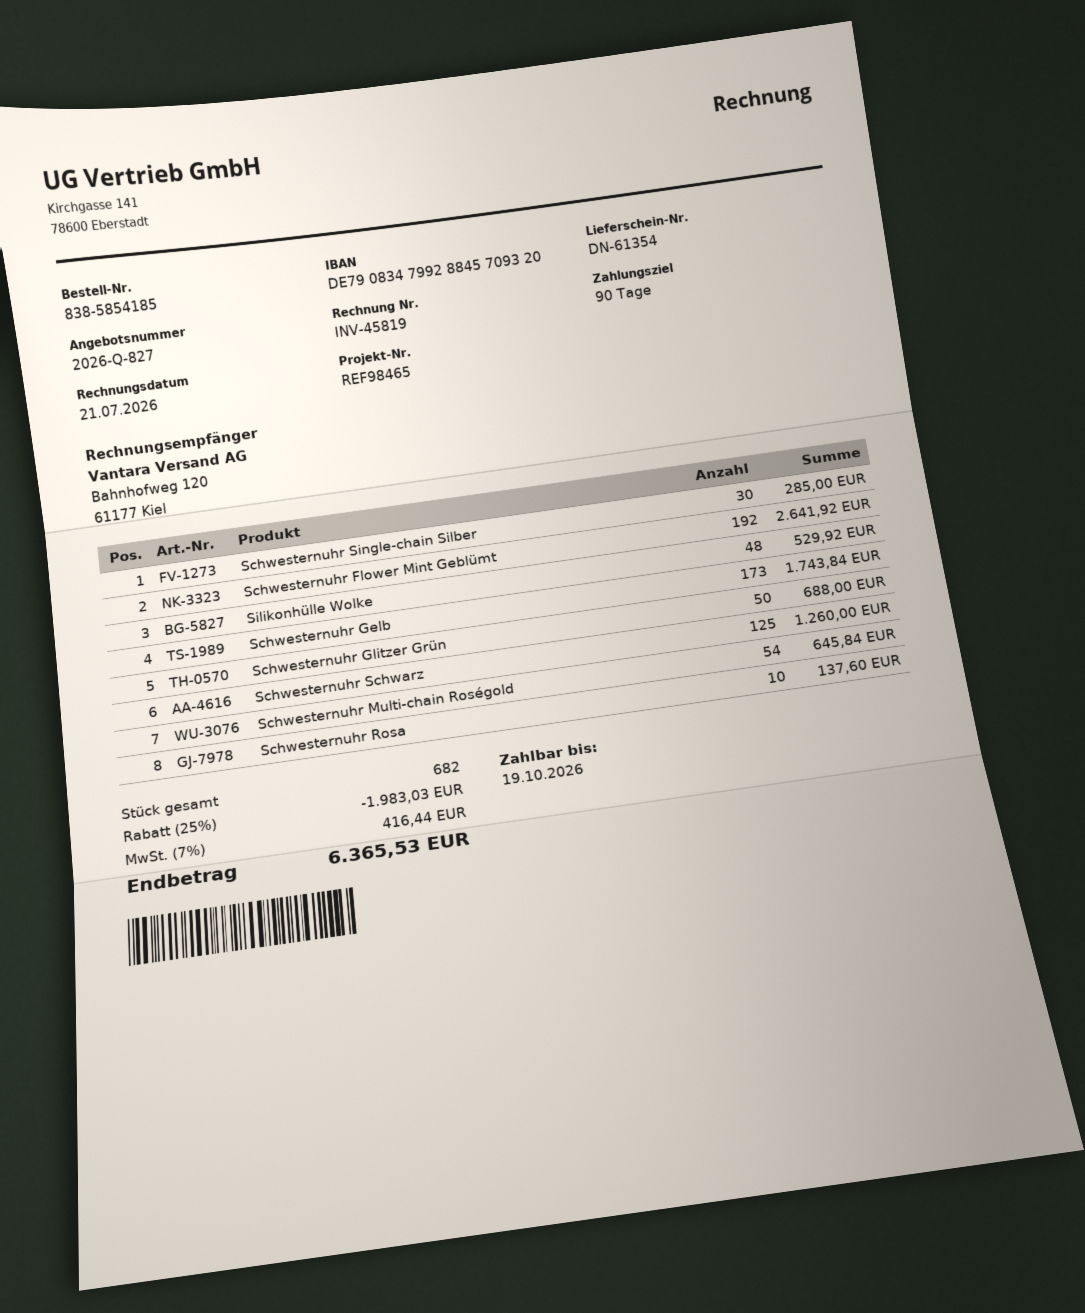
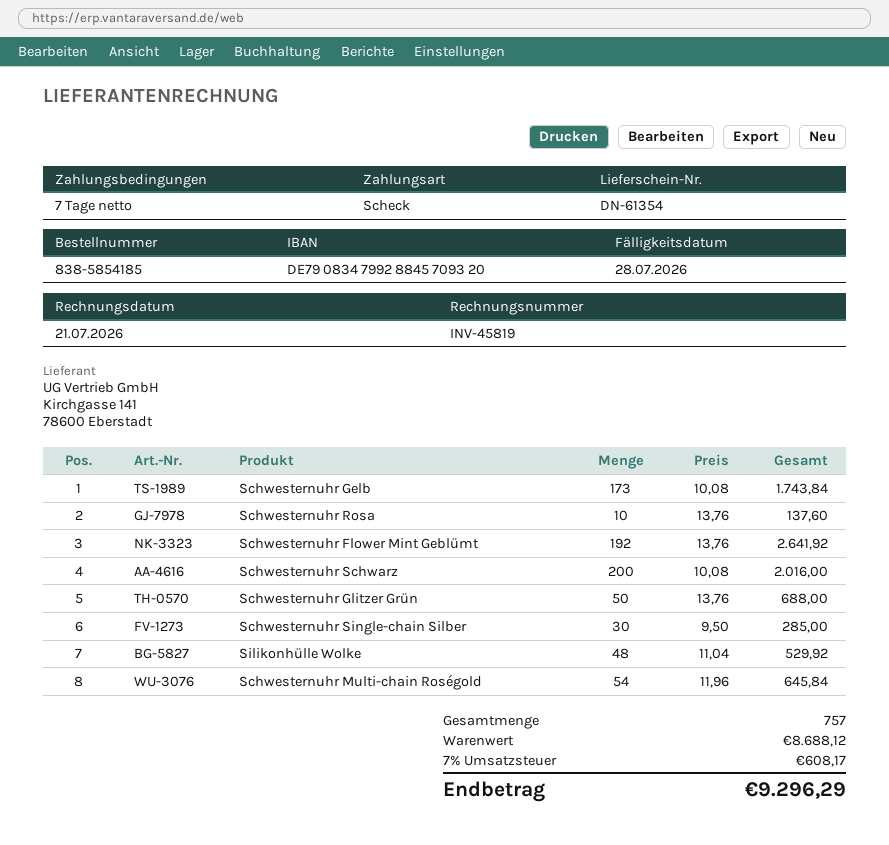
payment terms: 90 days -> 7 days
due date: 2026-10-19 -> 2026-07-28
Schwesternuhr Schwarz: 125 for 1260.00 -> 200 for 2016.00
total quantity: 682 -> 757
discount: 25% = 1983.03 -> none
tax: 7% = 416.44 -> 7% = 608.17
total: 6365.53 -> 9296.29

